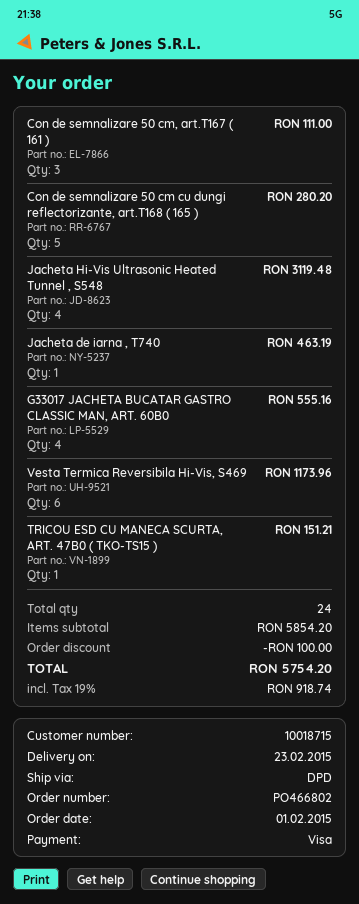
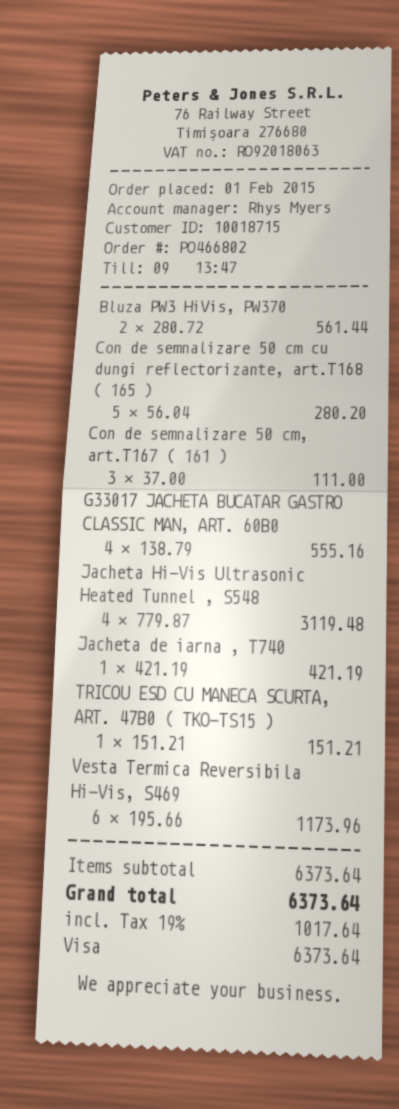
Jacheta de iarna , T740: 1 for 463.19 -> 1 for 421.19
Bluza PW3 HiVis, PW370: none -> 2 for 561.44
subtotal: 5854.20 -> 6373.64
discount: 100.00 -> none
tax: 19% = 918.74 -> 19% = 1017.64
total: 5754.20 -> 6373.64

